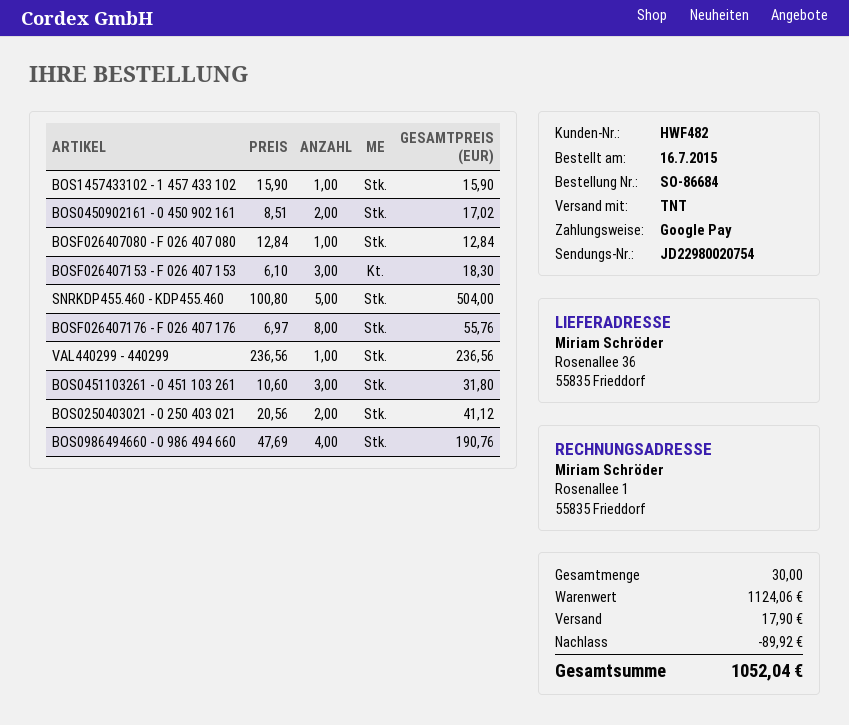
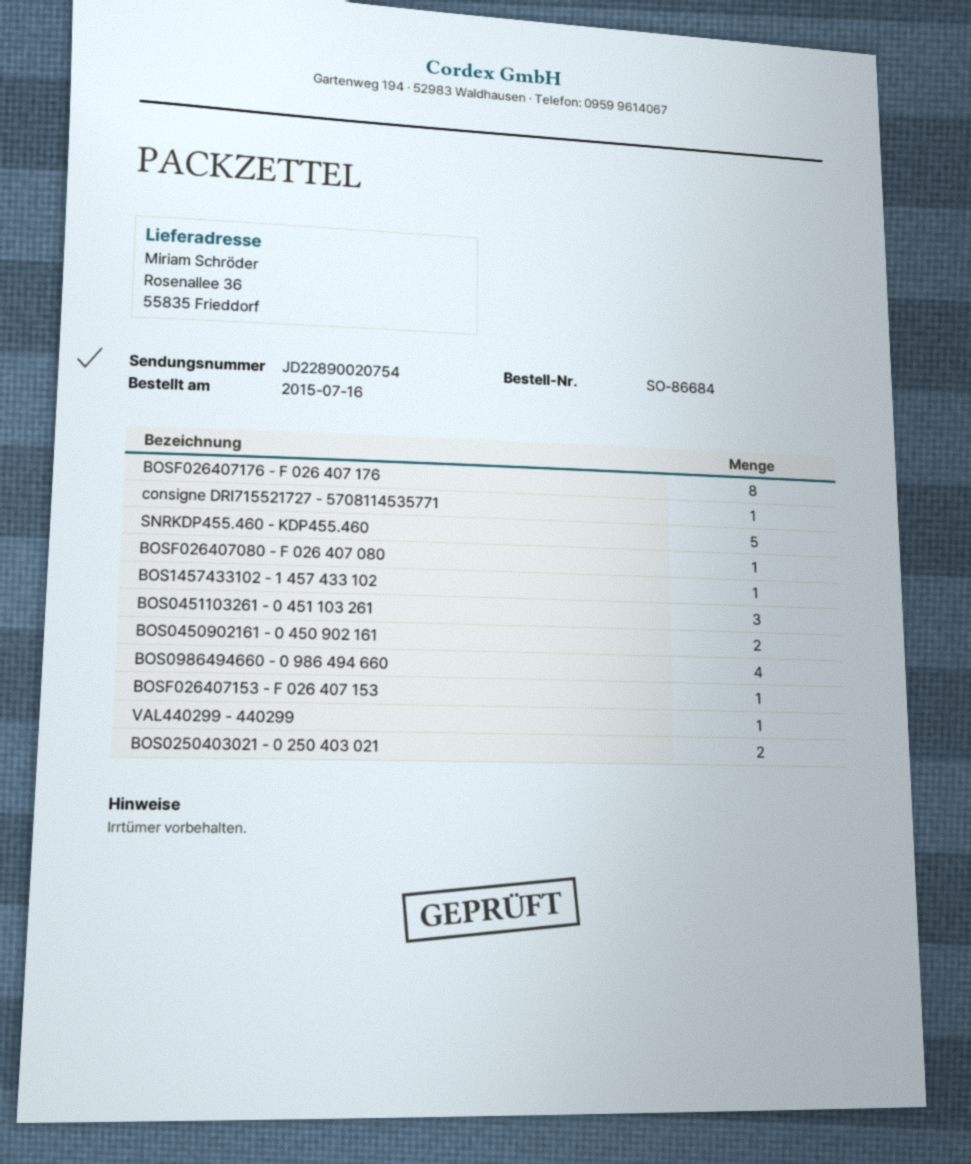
tracking number: JD22980020754 -> JD22890020754
BOSF026407153 - F 026 407 153: 3 -> 1
consigne DRI715521727 - 5708114535771: none -> 1

